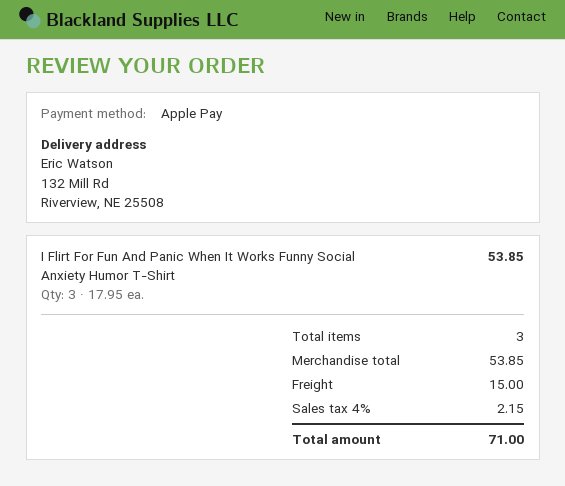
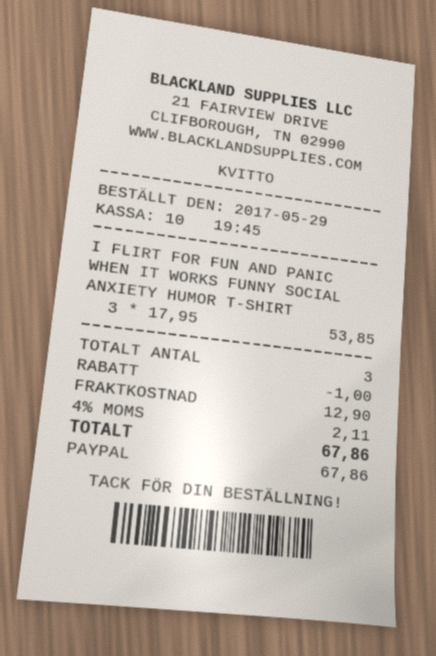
payment method: Apple Pay -> PayPal
discount: none -> 1.00
shipping: 15.00 -> 12.90
tax: 4% = 2.15 -> 4% = 2.11
total: 71.00 -> 67.86

